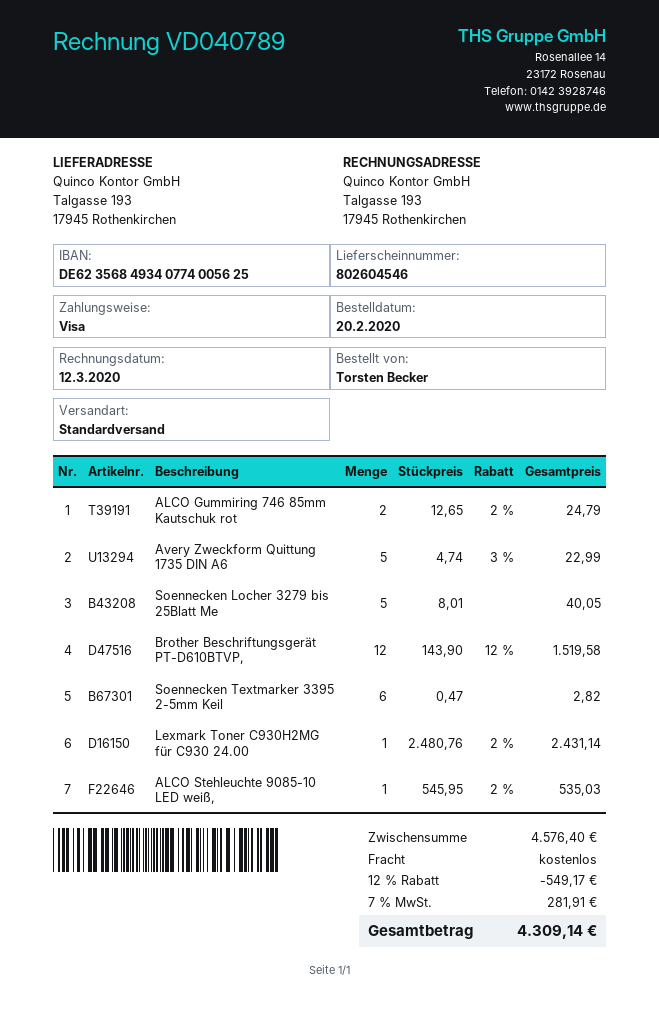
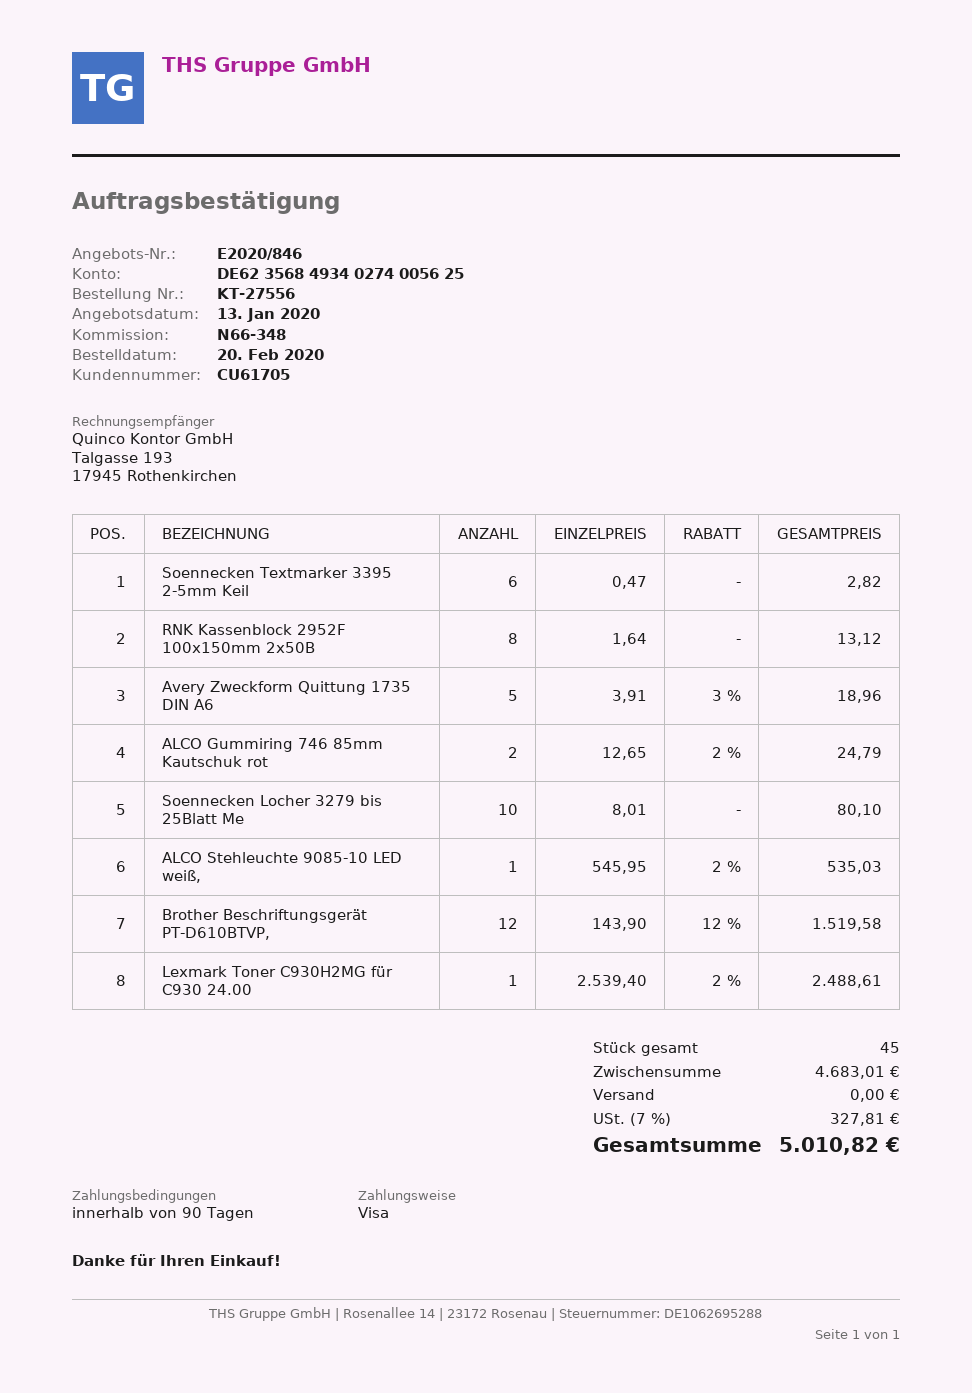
bank account: DE62356849340774005625 -> DE62356849340274005625
Avery Zweckform Quittung 1735 DIN A6: 5 x 4.74 - 3% = 22.99 -> 5 x 3.91 - 3% = 18.96
Soennecken Locher 3279 bis 25Blatt Me: 5 x 8.01 = 40.05 -> 10 x 8.01 = 80.10
Lexmark Toner C930H2MG für C930 24.00: 1 x 2480.76 - 2% = 2431.14 -> 1 x 2539.40 - 2% = 2488.61
RNK Kassenblock 2952F 100x150mm 2x50B: none -> 8 x 1.64 = 13.12
subtotal: 4576.40 -> 4683.01
discount: 12% = 549.17 -> none
tax: 7% = 281.91 -> 7% = 327.81
total: 4309.14 -> 5010.82

